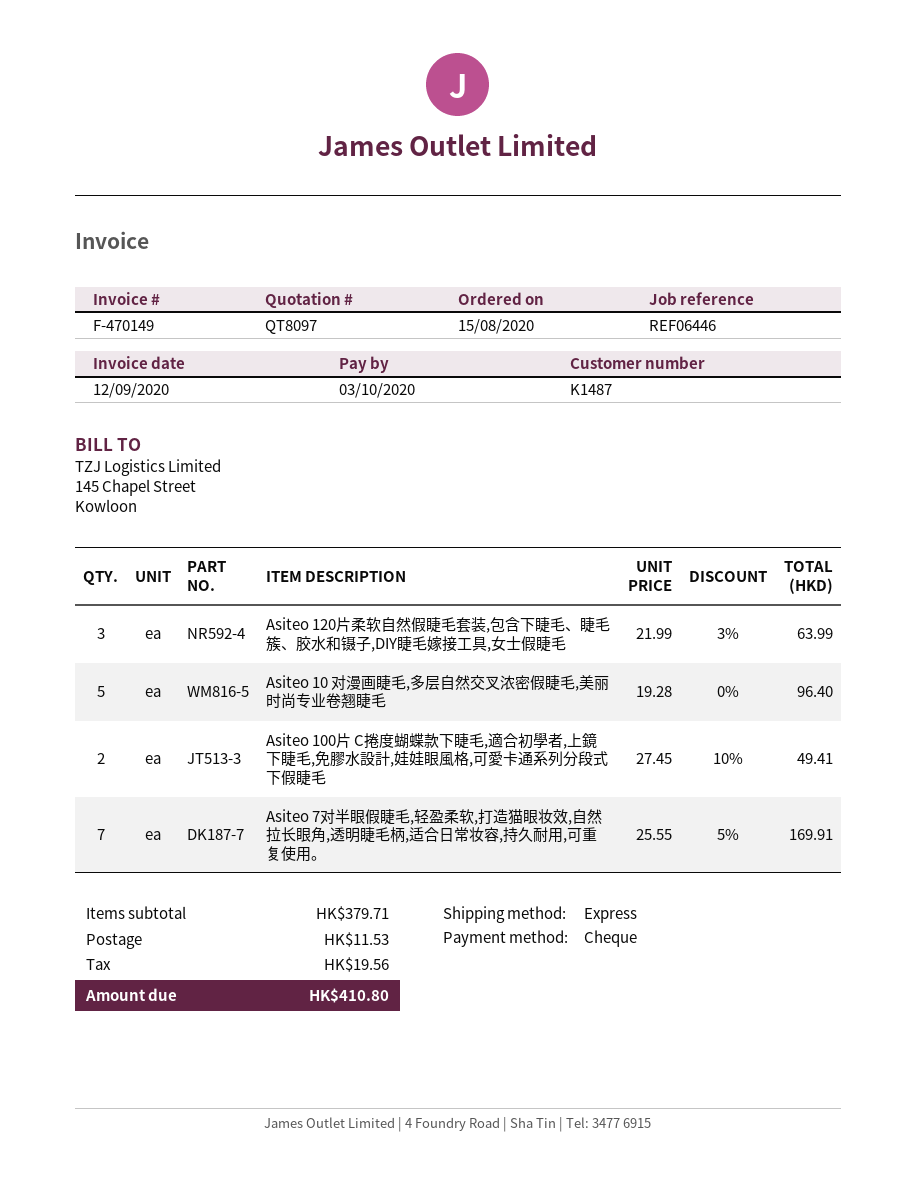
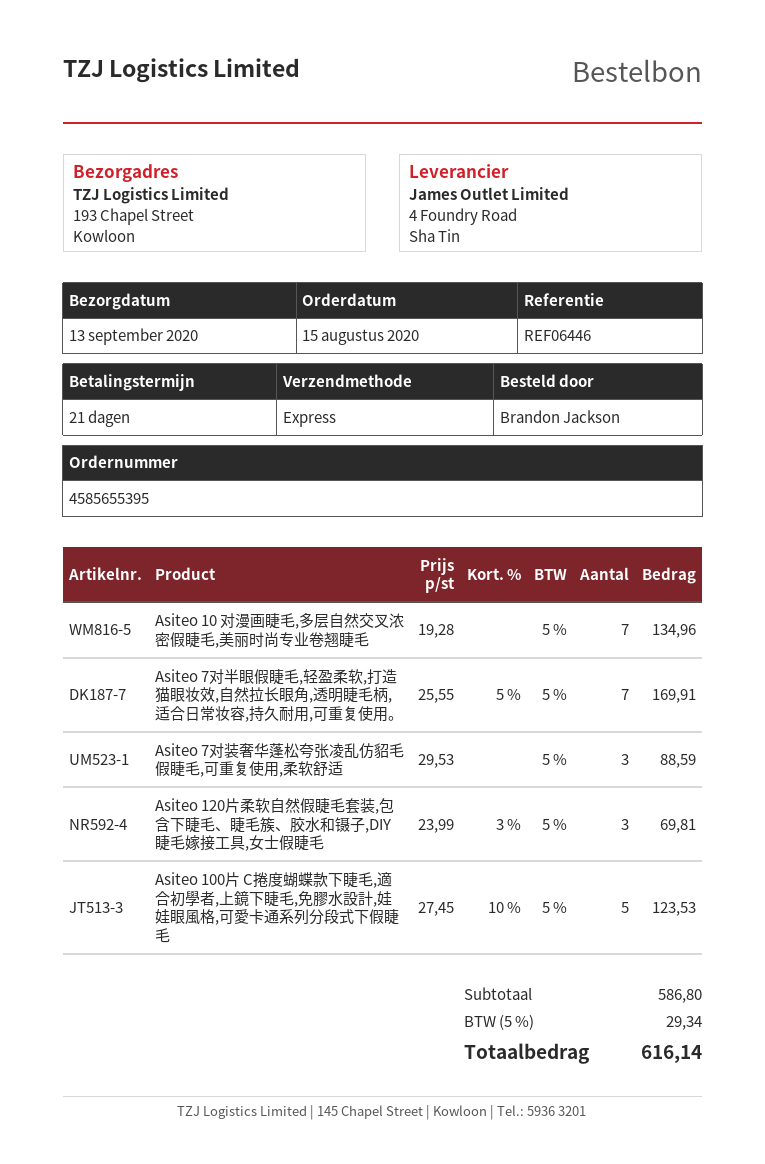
Asiteo 120片柔软自然假睫毛套装,包含下睫毛、睫毛簇、胶水和镊子,DIY睫毛嫁接工具,女士假睫毛: 3 x 21.99 - 3% = 63.99 -> 3 x 23.99 - 3% = 69.81
Asiteo 10 对漫画睫毛,多层自然交叉浓密假睫毛,美丽时尚专业卷翘睫毛: 5 x 19.28 = 96.40 -> 7 x 19.28 = 134.96
Asiteo 100片 C捲度蝴蝶款下睫毛,適合初學者,上鏡下睫毛,免膠水設計,娃娃眼風格,可愛卡通系列分段式下假睫毛: 2 x 27.45 - 10% = 49.41 -> 5 x 27.45 - 10% = 123.53
Asiteo 7对装奢华蓬松夸张凌乱仿貂毛假睫毛,可重复使用,柔软舒适: none -> 3 x 29.53 = 88.59
subtotal: 379.71 -> 586.80
shipping: 11.53 -> none
tax: 19.56 -> 29.34
total: 410.80 -> 616.14

